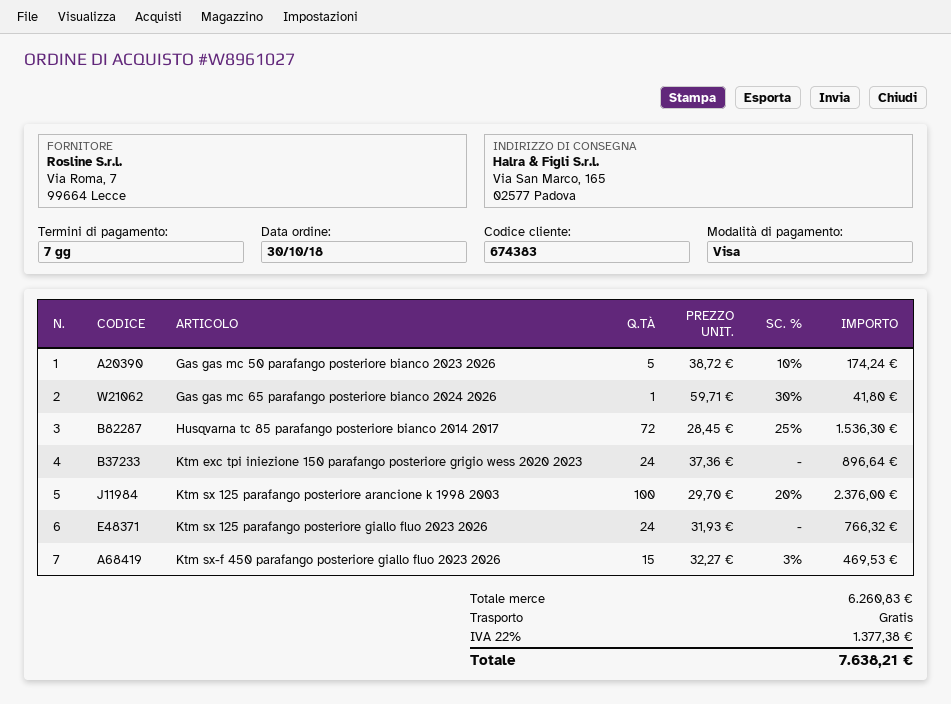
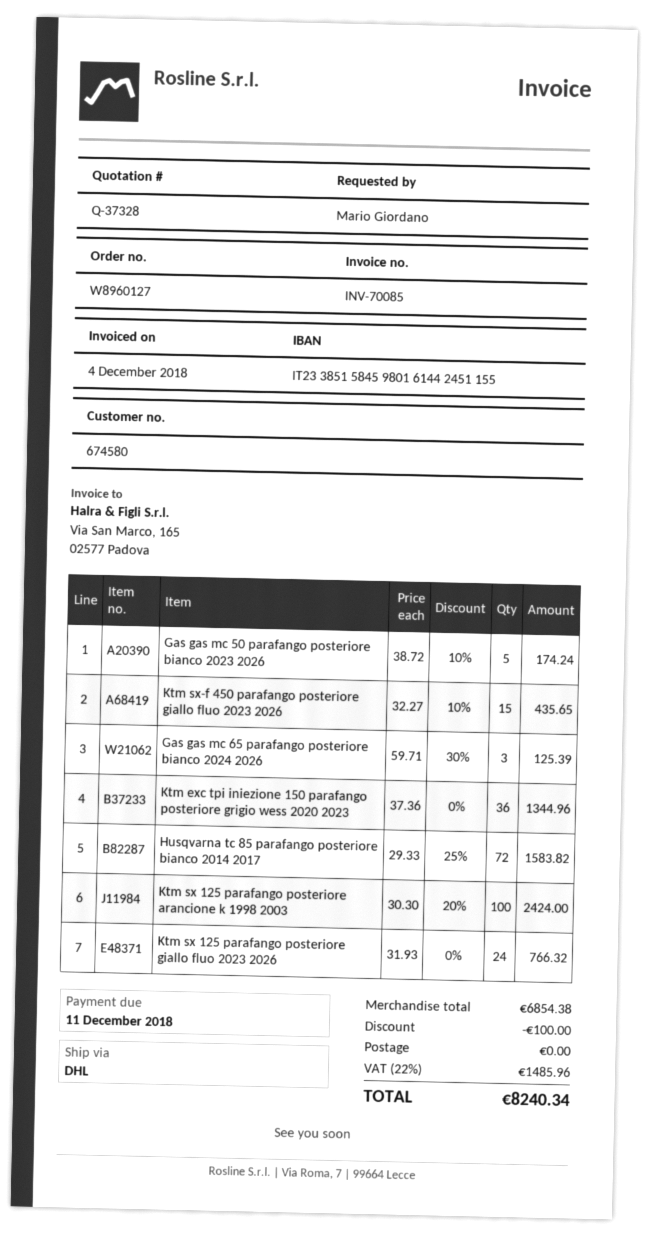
order number: W8961027 -> W8960127
customer number: 674383 -> 674580
Gas gas mc 65 parafango posteriore bianco 2024 2026: 1 x 59.71 - 30% = 41.80 -> 3 x 59.71 - 30% = 125.39
Husqvarna tc 85 parafango posteriore bianco 2014 2017: 72 x 28.45 - 25% = 1536.30 -> 72 x 29.33 - 25% = 1583.82
Ktm exc tpi iniezione 150 parafango posteriore grigio wess 2020 2023: 24 x 37.36 = 896.64 -> 36 x 37.36 = 1344.96
Ktm sx 125 parafango posteriore arancione k 1998 2003: 100 x 29.70 - 20% = 2376.00 -> 100 x 30.30 - 20% = 2424.00
Ktm sx-f 450 parafango posteriore giallo fluo 2023 2026: 15 x 32.27 - 3% = 469.53 -> 15 x 32.27 - 10% = 435.65
subtotal: 6260.83 -> 6854.38
discount: none -> 100.00
tax: 22% = 1377.38 -> 22% = 1485.96
total: 7638.21 -> 8240.34

